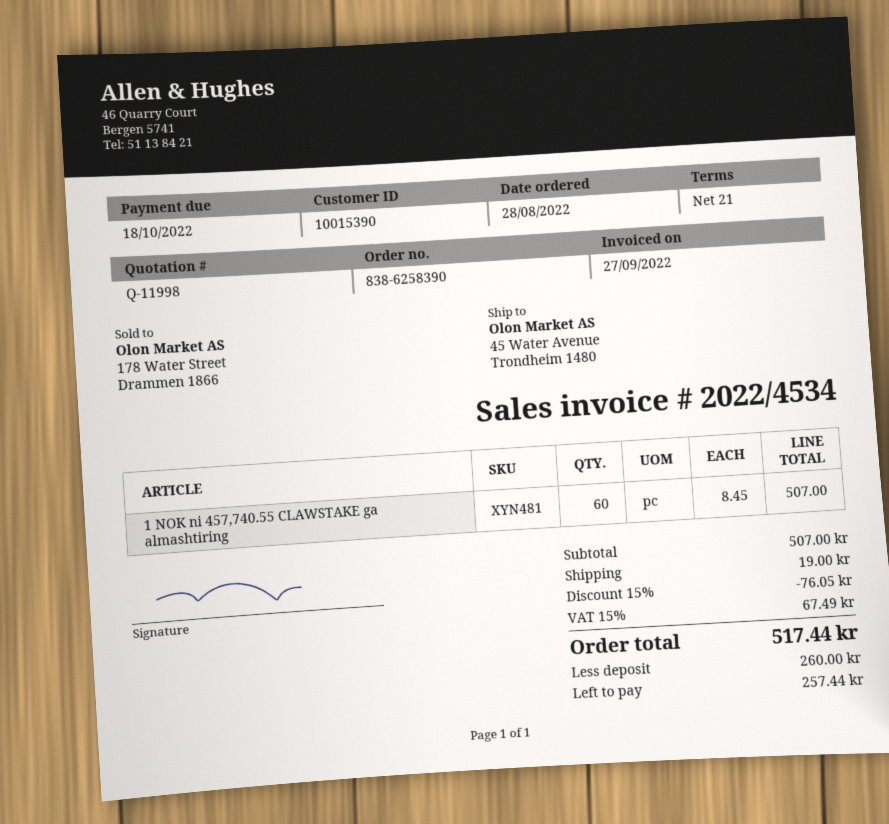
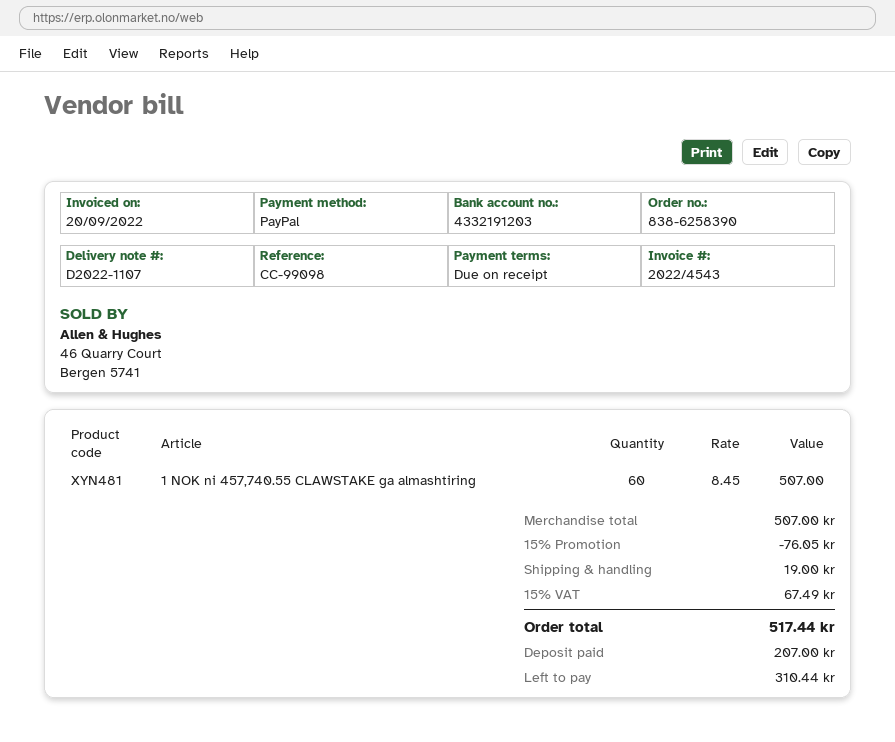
invoice number: 2022/4534 -> 2022/4543
invoice date: 2022-09-27 -> 2022-09-20
payment terms: 21 days -> on receipt
deposit: 260.00 -> 207.00
balance: 257.44 -> 310.44

